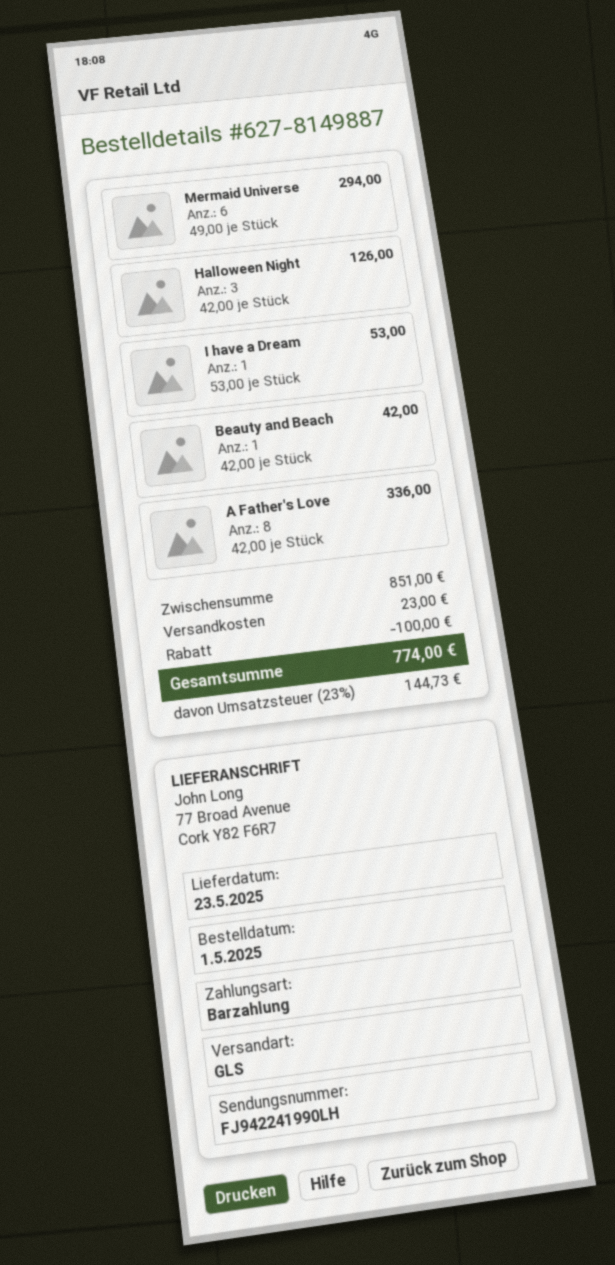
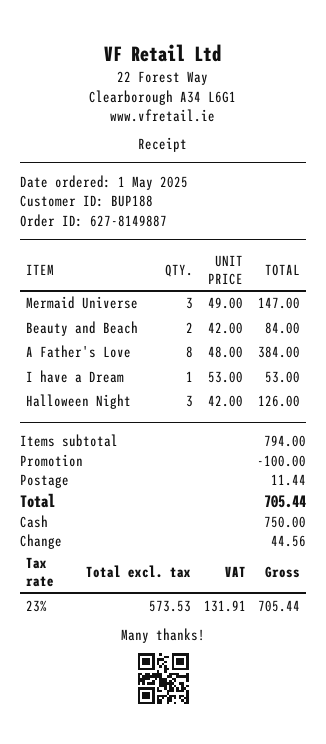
Mermaid Universe: 6 x 49.00 = 294.00 -> 3 x 49.00 = 147.00
Beauty and Beach: 1 x 42.00 = 42.00 -> 2 x 42.00 = 84.00
A Father's Love: 8 x 42.00 = 336.00 -> 8 x 48.00 = 384.00
subtotal: 851.00 -> 794.00
shipping: 23.00 -> 11.44
tax: 23% = 144.73 -> 23% = 131.91
total: 774.00 -> 705.44

